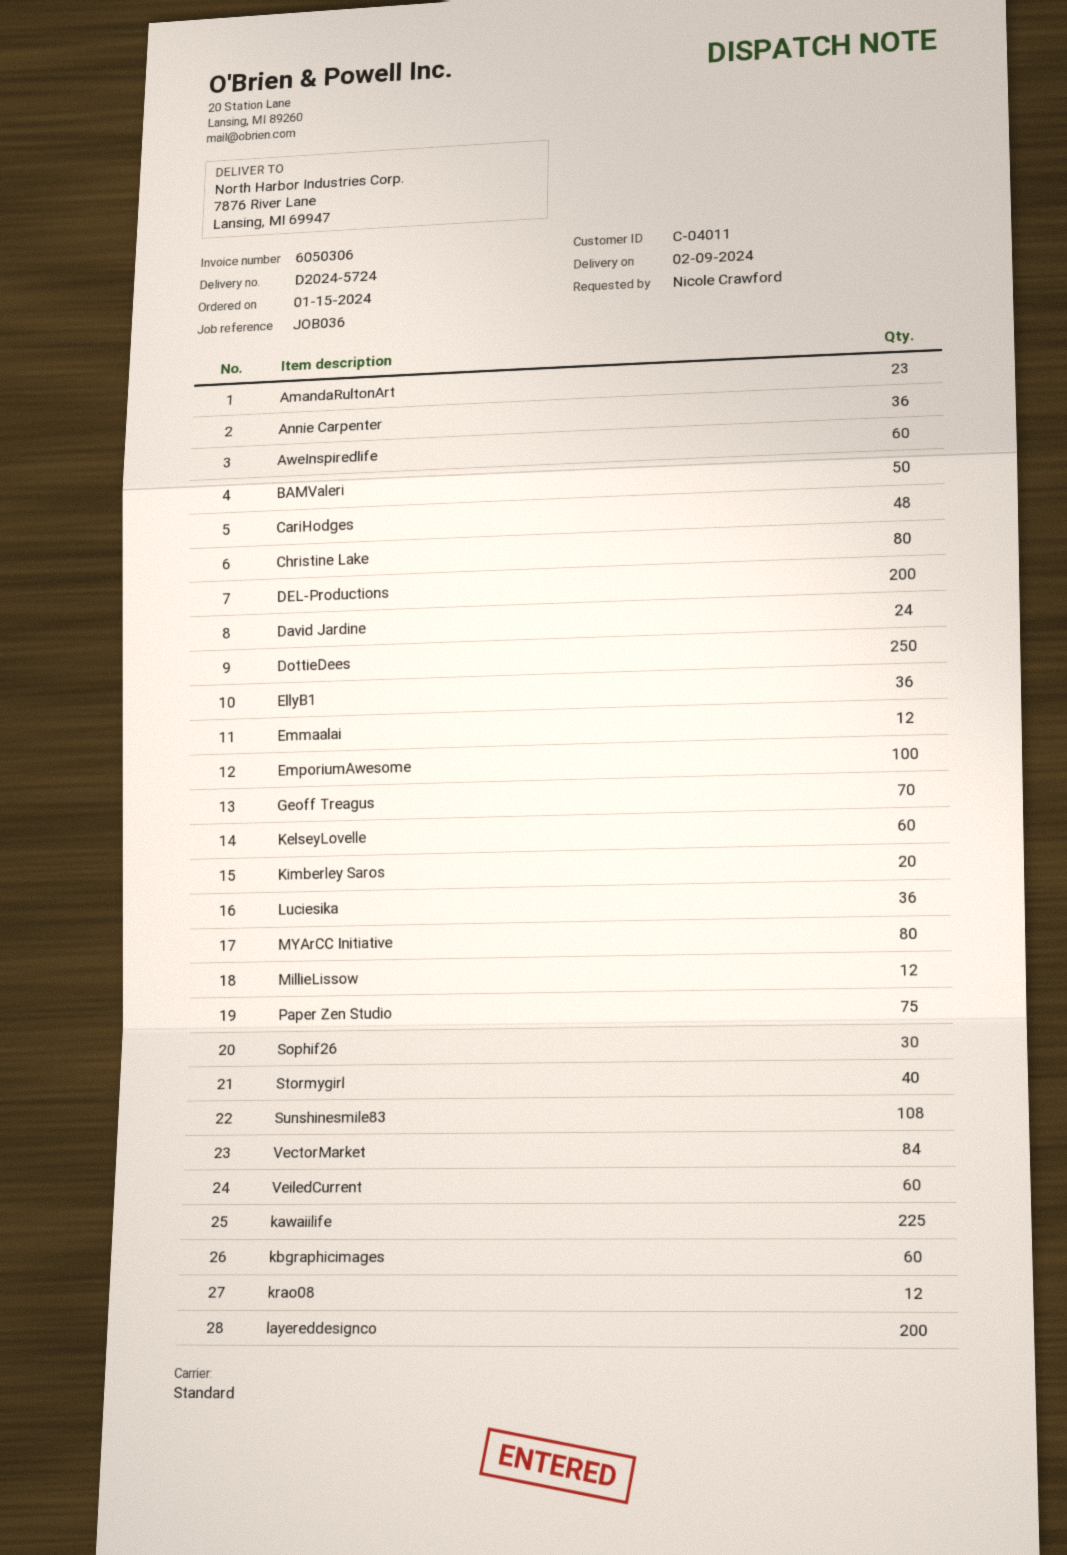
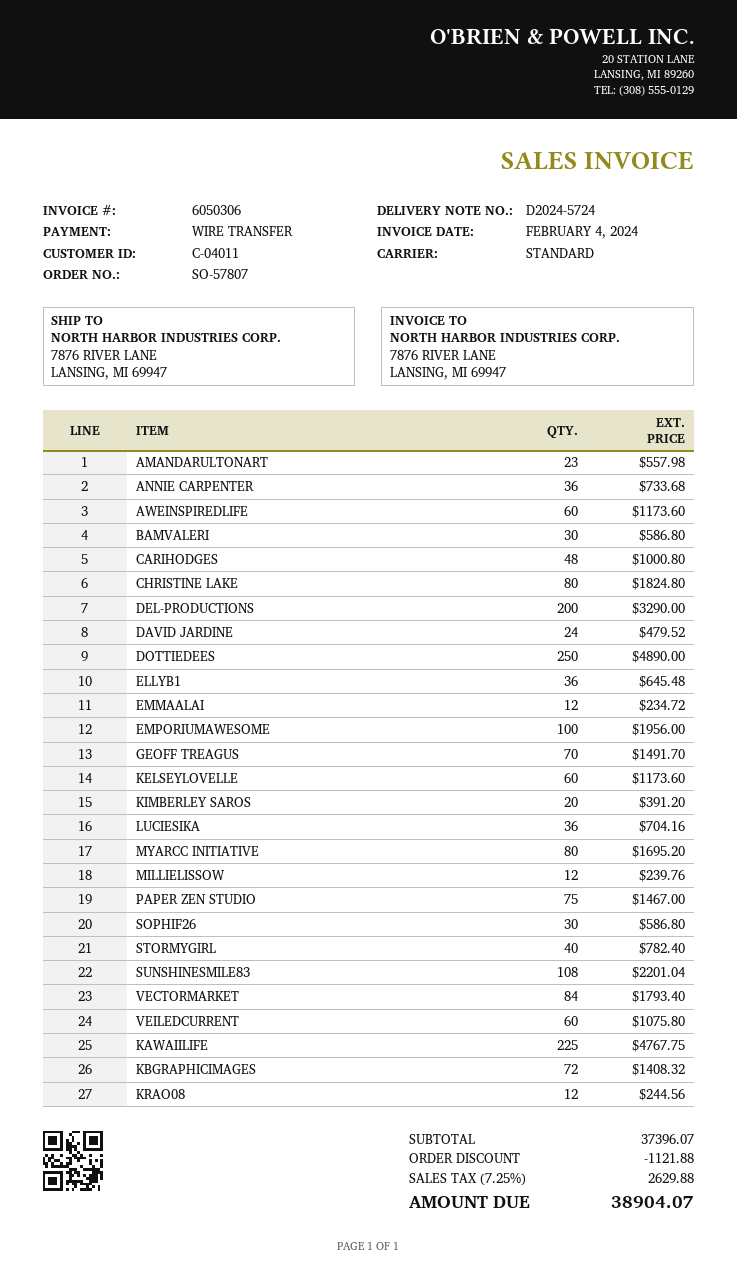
BAMValeri: 50 -> 30
kbgraphicimages: 60 -> 72
layereddesignco: 200 -> none

